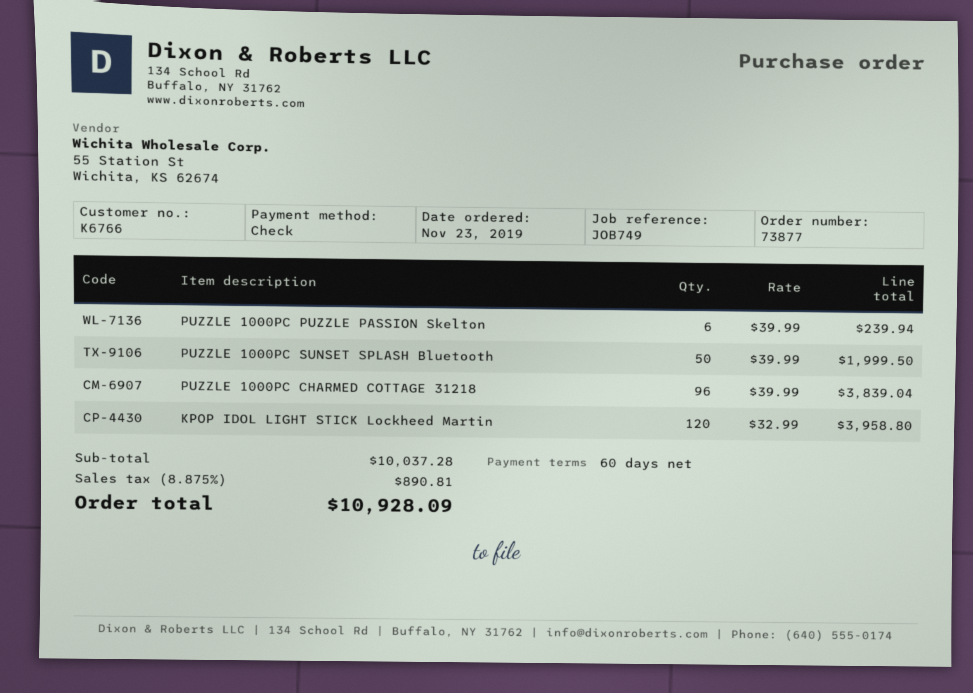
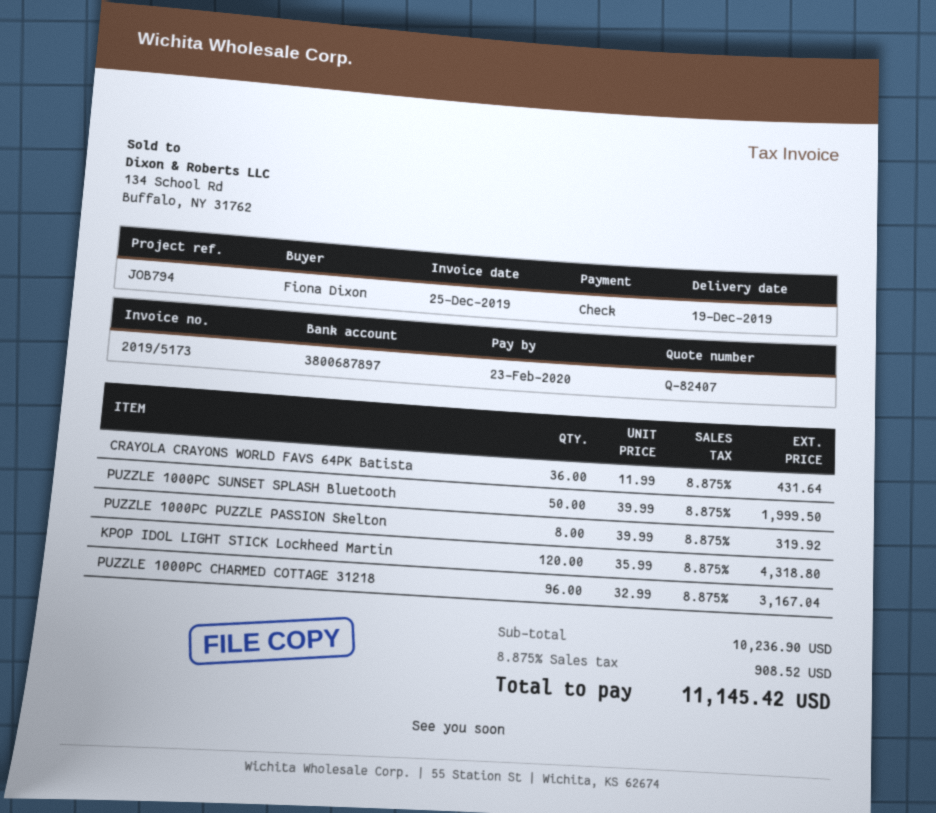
reference: JOB749 -> JOB794
PUZZLE 1000PC PUZZLE PASSION Skelton: 6 x 39.99 = 239.94 -> 8 x 39.99 = 319.92
PUZZLE 1000PC CHARMED COTTAGE 31218: 96 x 39.99 = 3839.04 -> 96 x 32.99 = 3167.04
KPOP IDOL LIGHT STICK Lockheed Martin: 120 x 32.99 = 3958.80 -> 120 x 35.99 = 4318.80
CRAYOLA CRAYONS WORLD FAVS 64PK Batista: none -> 36 x 11.99 = 431.64
subtotal: 10037.28 -> 10236.90
tax: 8.875% = 890.81 -> 8.875% = 908.52
total: 10928.09 -> 11145.42

